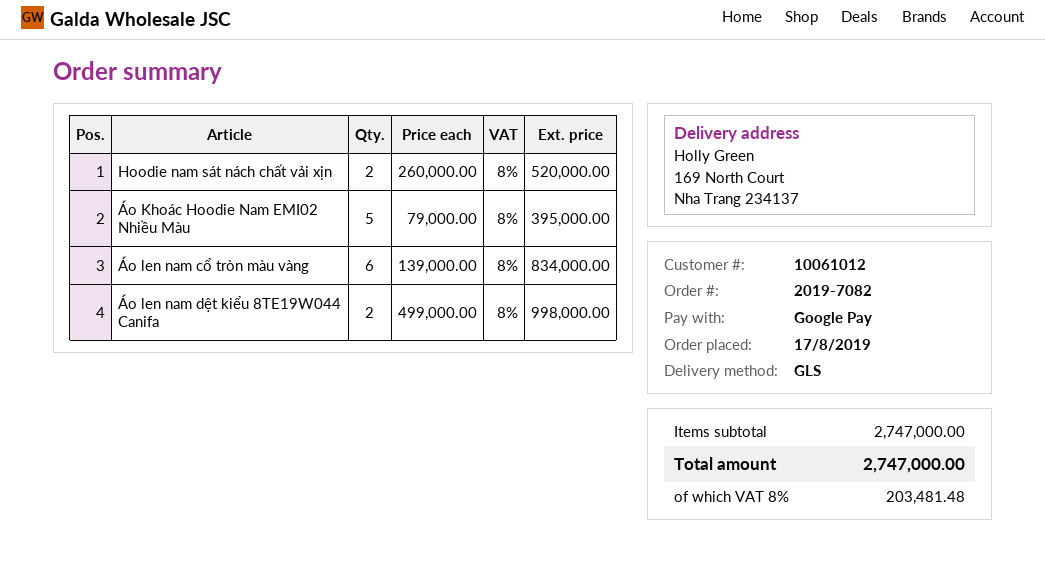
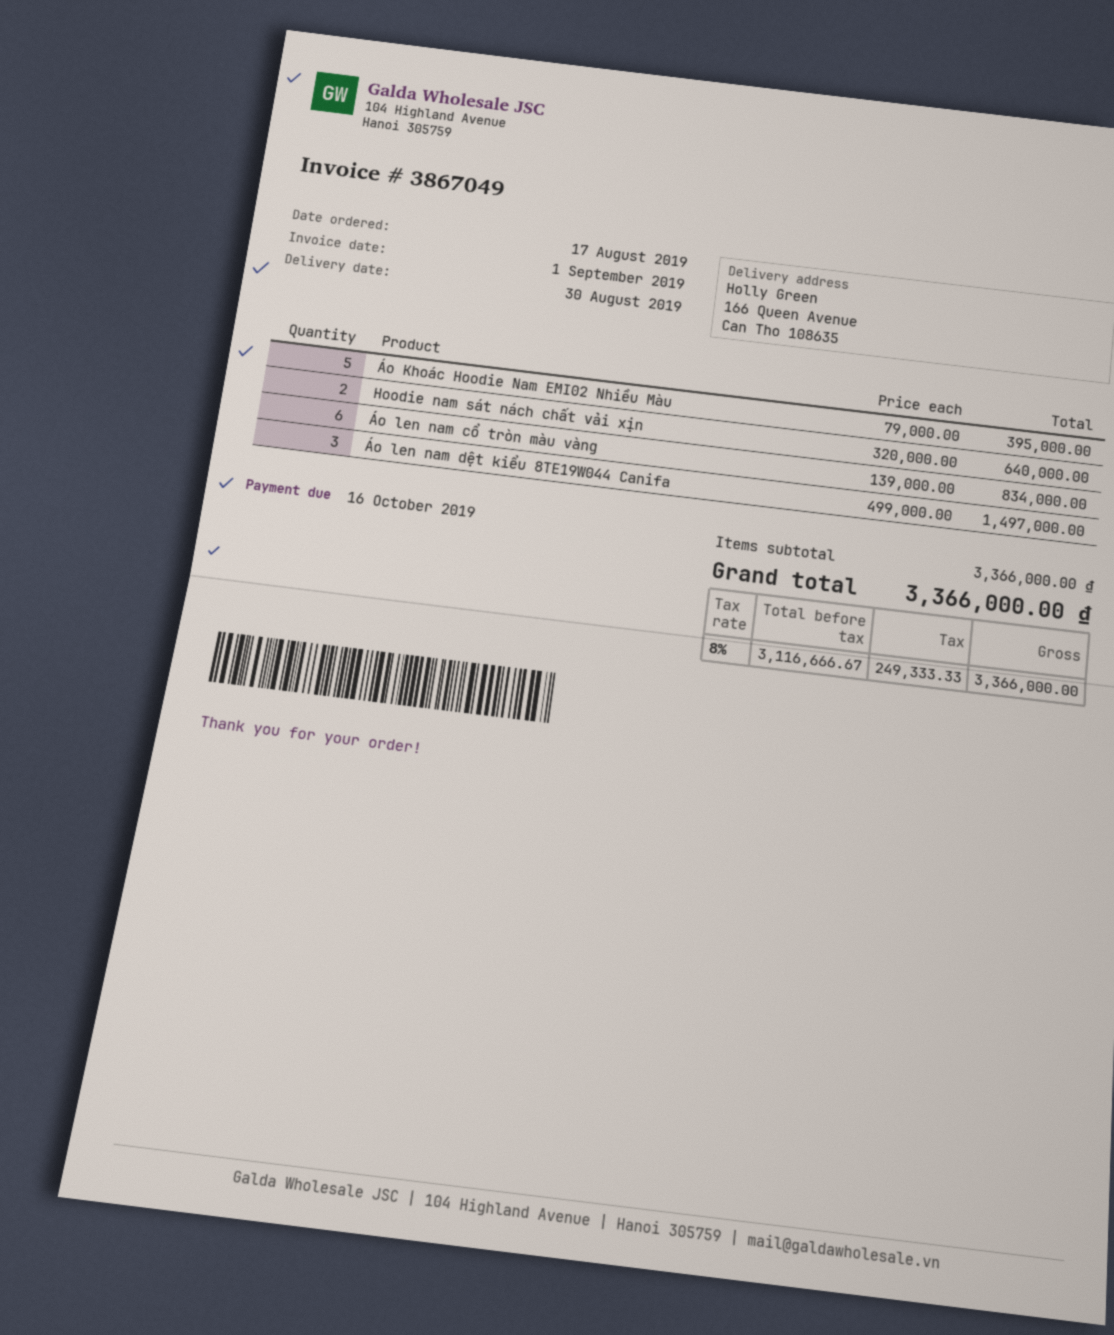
ship to: 169 North Court, Nha Trang 234137 -> 166 Queen Avenue, Can Tho 108635
Hoodie nam sát nách chất vải xịn: 2 x 260000.00 = 520000.00 -> 2 x 320000.00 = 640000.00
Áo len nam dệt kiểu 8TE19W044 Canifa: 2 x 499000.00 = 998000.00 -> 3 x 499000.00 = 1497000.00
subtotal: 2747000.00 -> 3366000.00
tax: 8% = 203481.48 -> 8% = 249333.33
total: 2747000.00 -> 3366000.00

